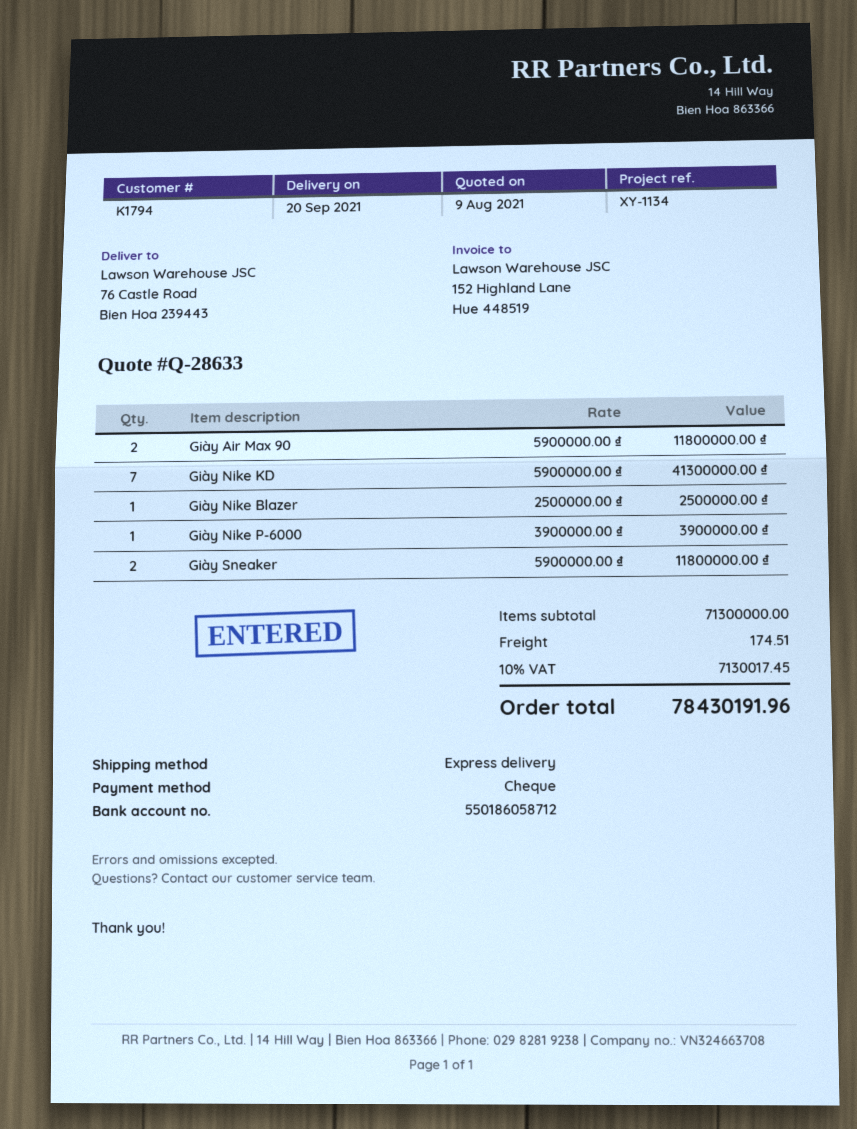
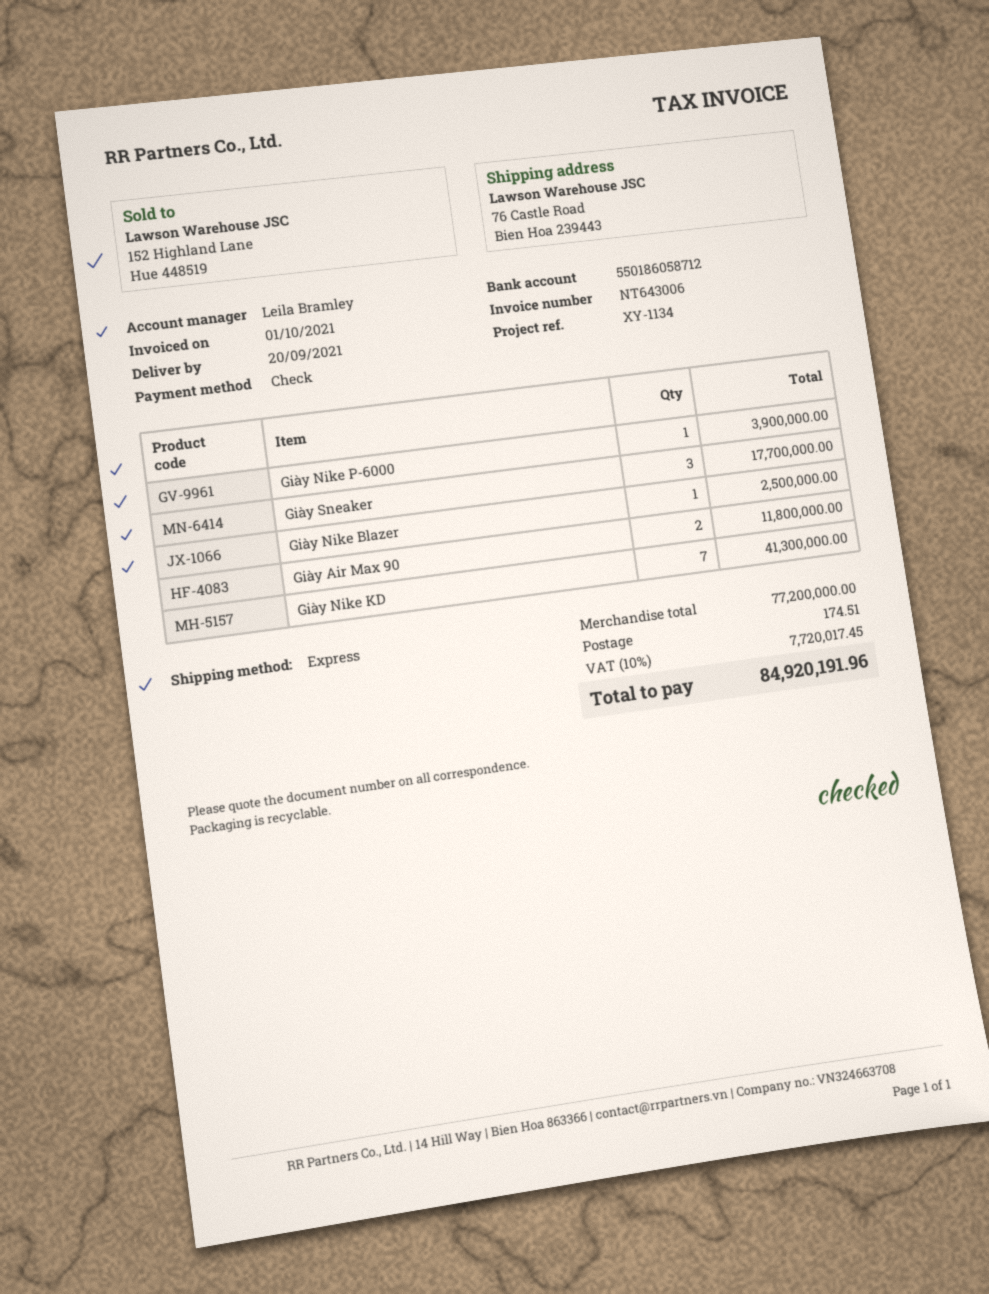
Giày Sneaker: 2 for 11800000.00 -> 3 for 17700000.00
subtotal: 71300000.00 -> 77200000.00
tax: 10% = 7130017.45 -> 10% = 7720017.45
total: 78430191.96 -> 84920191.96

